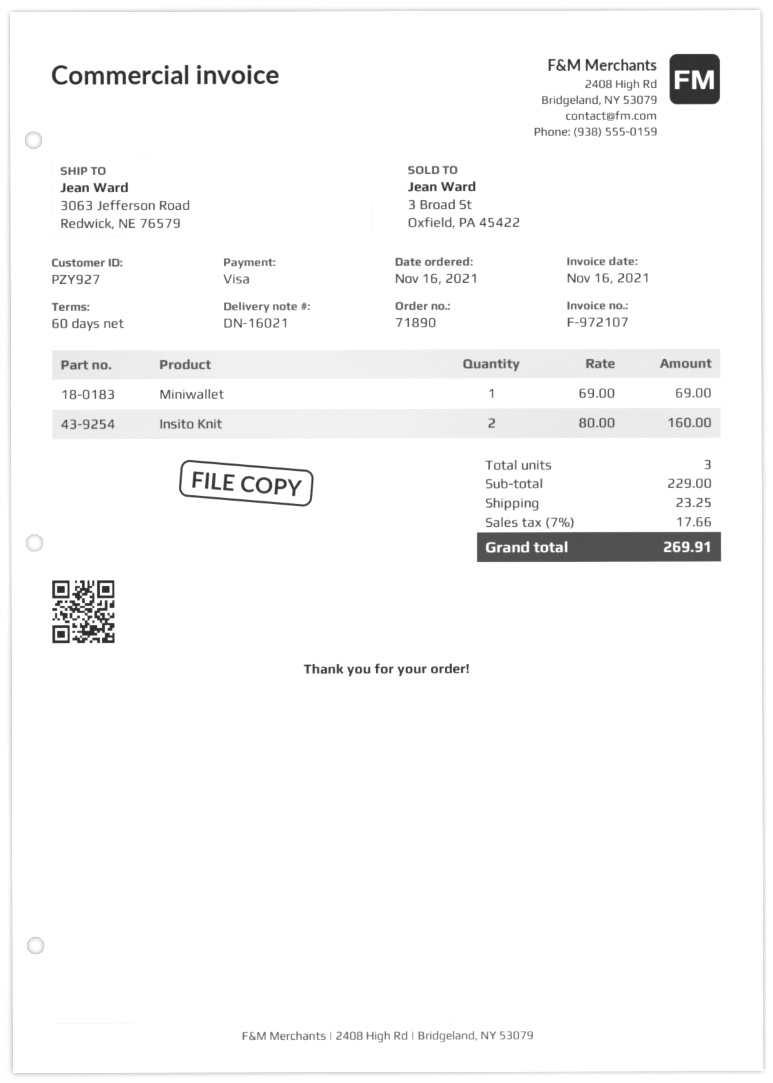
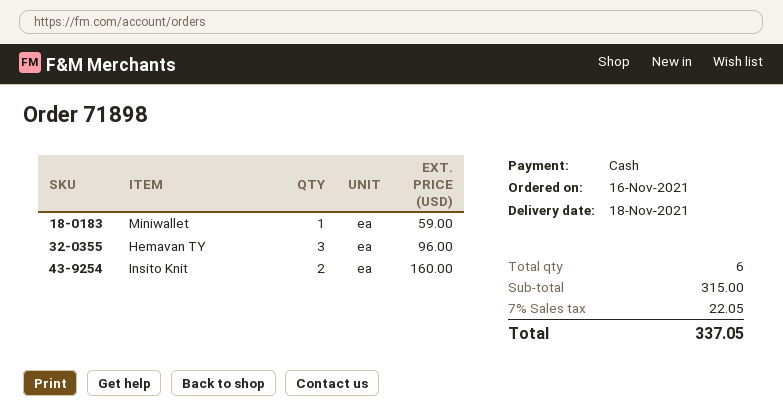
order number: 71890 -> 71898
payment method: Visa -> cash
Miniwallet: 1 for 69.00 -> 1 for 59.00
Hemavan TY: none -> 3 for 96.00
total quantity: 3 -> 6
subtotal: 229.00 -> 315.00
shipping: 23.25 -> none
tax: 7% = 17.66 -> 7% = 22.05
total: 269.91 -> 337.05

